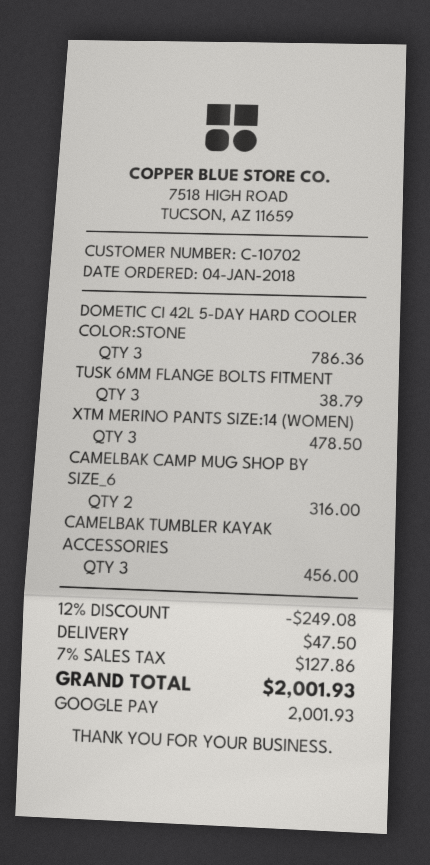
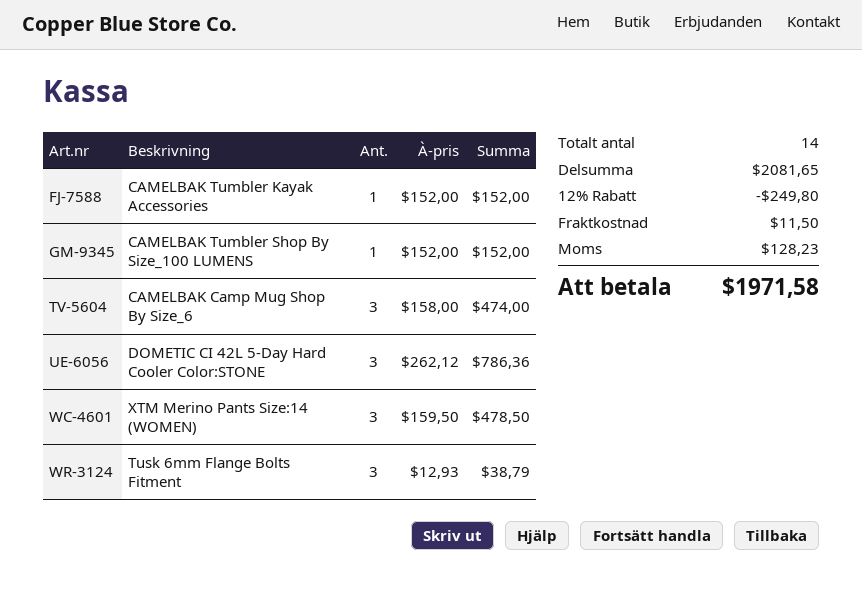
CAMELBAK CAMP MUG SHOP BY SIZE_6: 2 for 316.00 -> 3 for 474.00
CAMELBAK TUMBLER KAYAK ACCESSORIES: 3 for 456.00 -> 1 for 152.00
CAMELBAK Tumbler Shop By Size_100 LUMENS: none -> 1 for 152.00
discount: 12% = 249.08 -> 12% = 249.80
shipping: 47.50 -> 11.50
tax: 127.86 -> 128.23
total: 2001.93 -> 1971.58

